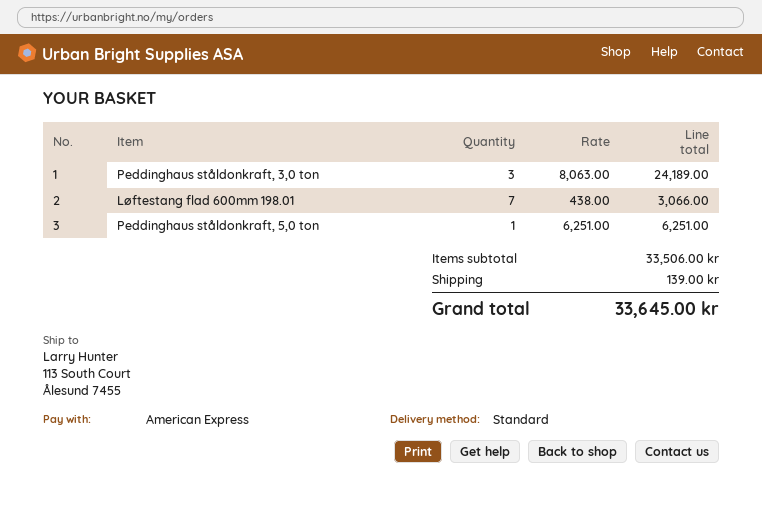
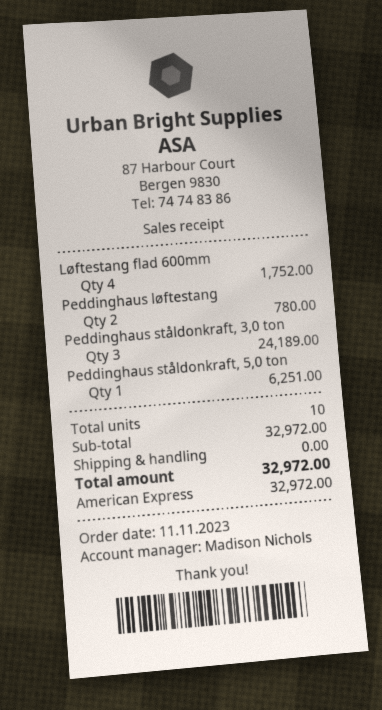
Løftestang flad 600mm 198.01: 7 for 3066.00 -> 4 for 1752.00
Peddinghaus løftestang: none -> 2 for 780.00
subtotal: 33506.00 -> 32972.00
shipping: 139.00 -> 0.00
total: 33645.00 -> 32972.00

